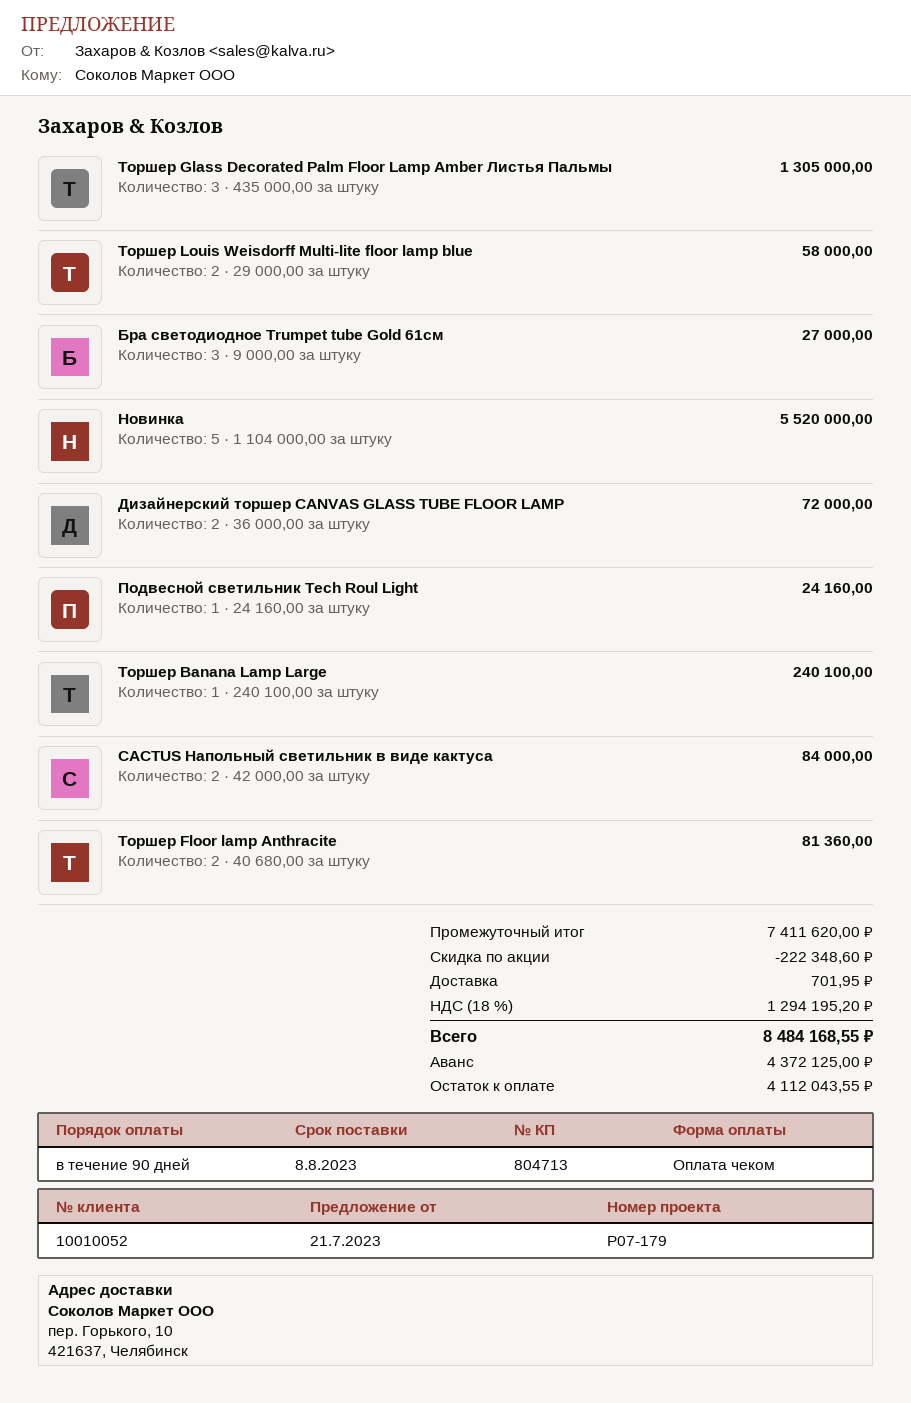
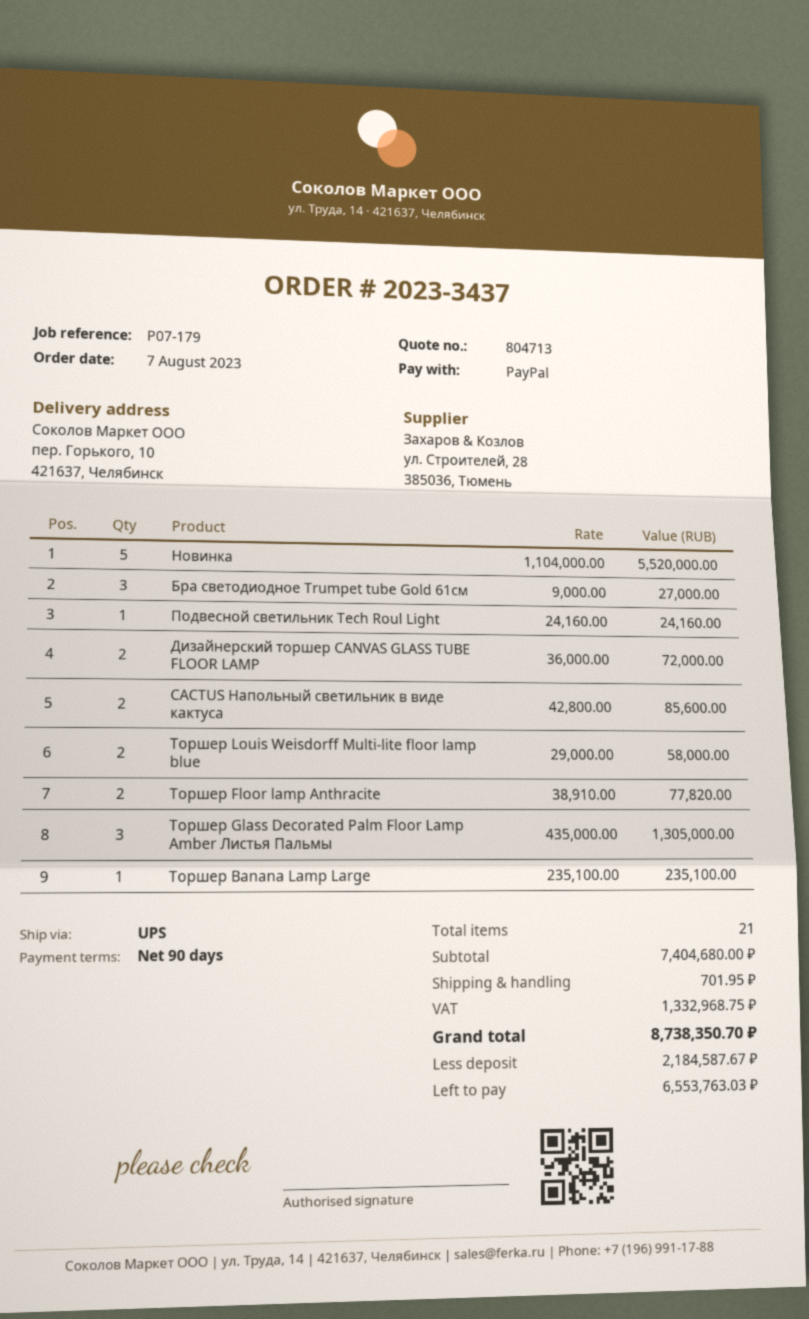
payment method: cheque -> PayPal
Торшер Banana Lamp Large: 1 x 240100.00 = 240100.00 -> 1 x 235100.00 = 235100.00
CACTUS Напольный светильник в виде кактуса: 2 x 42000.00 = 84000.00 -> 2 x 42800.00 = 85600.00
Торшер Floor lamp Anthracite: 2 x 40680.00 = 81360.00 -> 2 x 38910.00 = 77820.00
subtotal: 7411620.00 -> 7404680.00
discount: 222348.60 -> none
tax: 1294195.20 -> 1332968.75
total: 8484168.55 -> 8738350.70
deposit: 4372125.00 -> 2184587.67
balance: 4112043.55 -> 6553763.03

